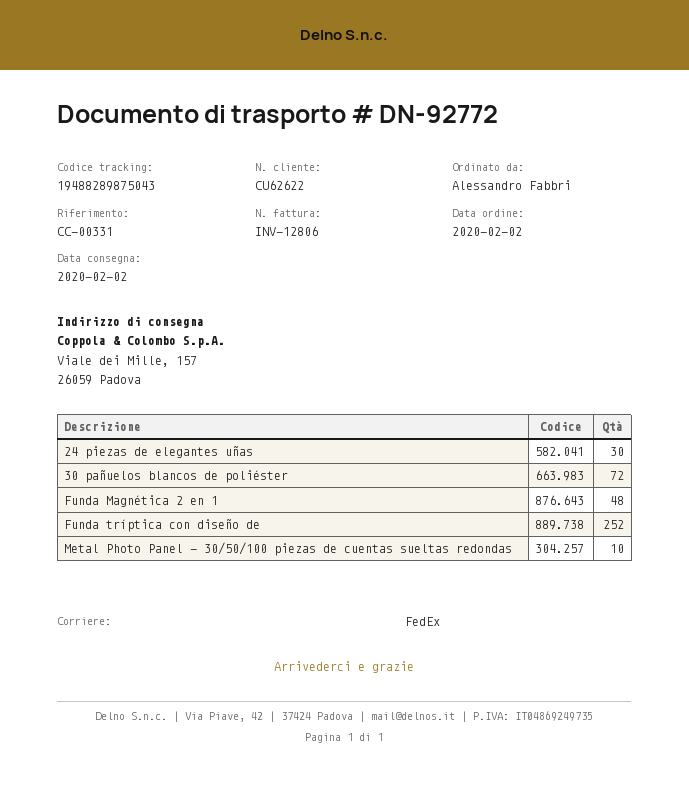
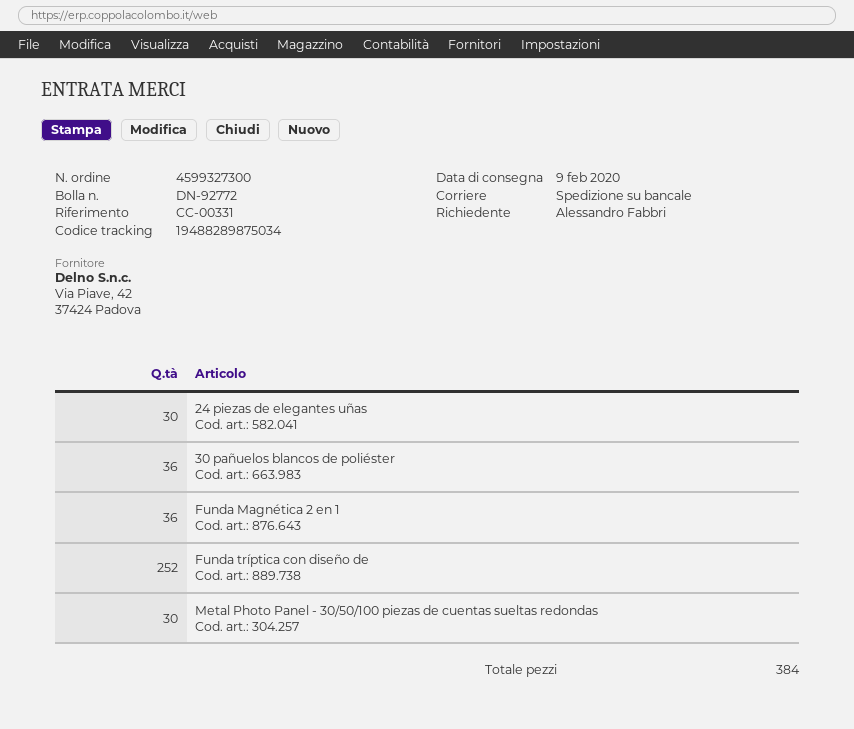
delivery date: 2020-02-02 -> 2020-02-09
shipping method: FedEx -> pallet freight
tracking number: 19488289875043 -> 19488289875034
30 pañuelos blancos de poliéster: 72 -> 36
Funda Magnética 2 en 1: 48 -> 36
Metal Photo Panel - 30/50/100 piezas de cuentas sueltas redondas: 10 -> 30

